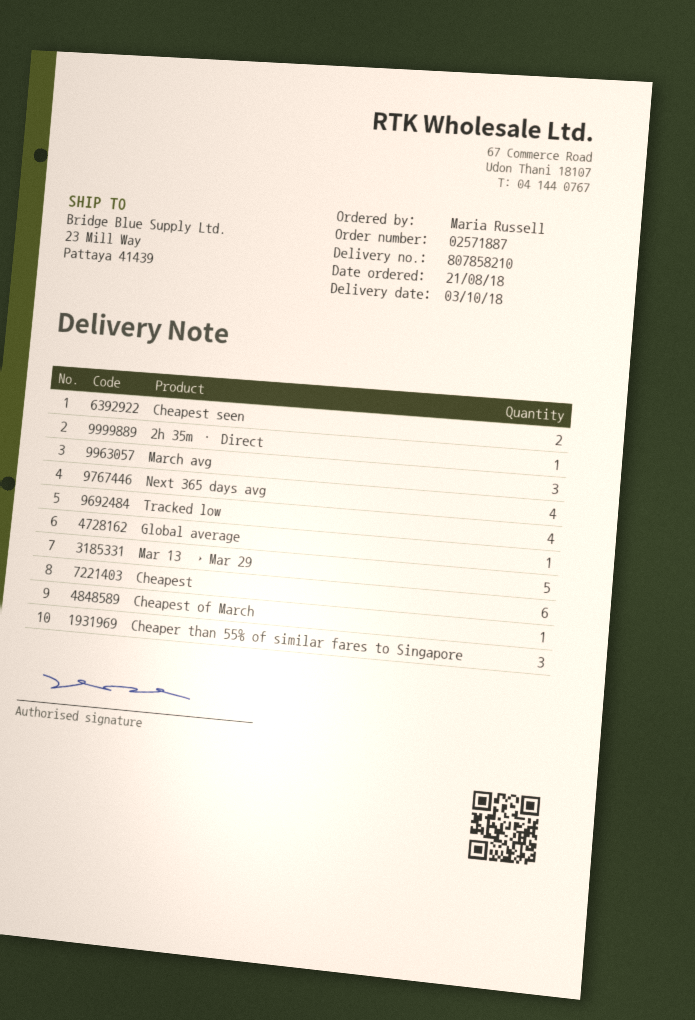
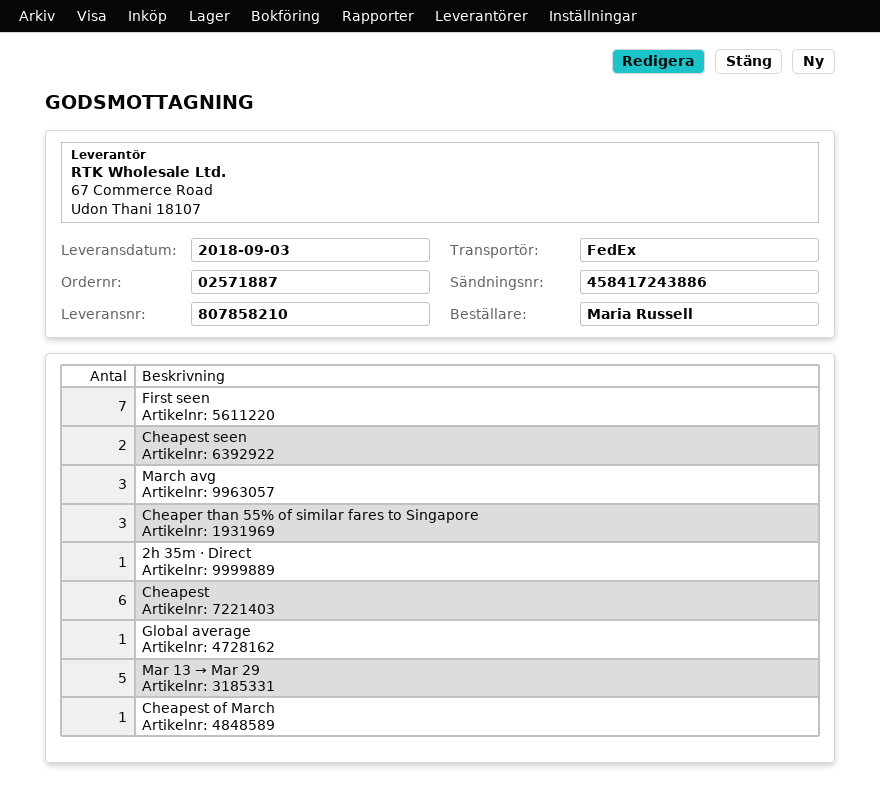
delivery date: 2018-10-03 -> 2018-09-03
Next 365 days avg: 4 -> none
Tracked low: 4 -> none
First seen: none -> 7

